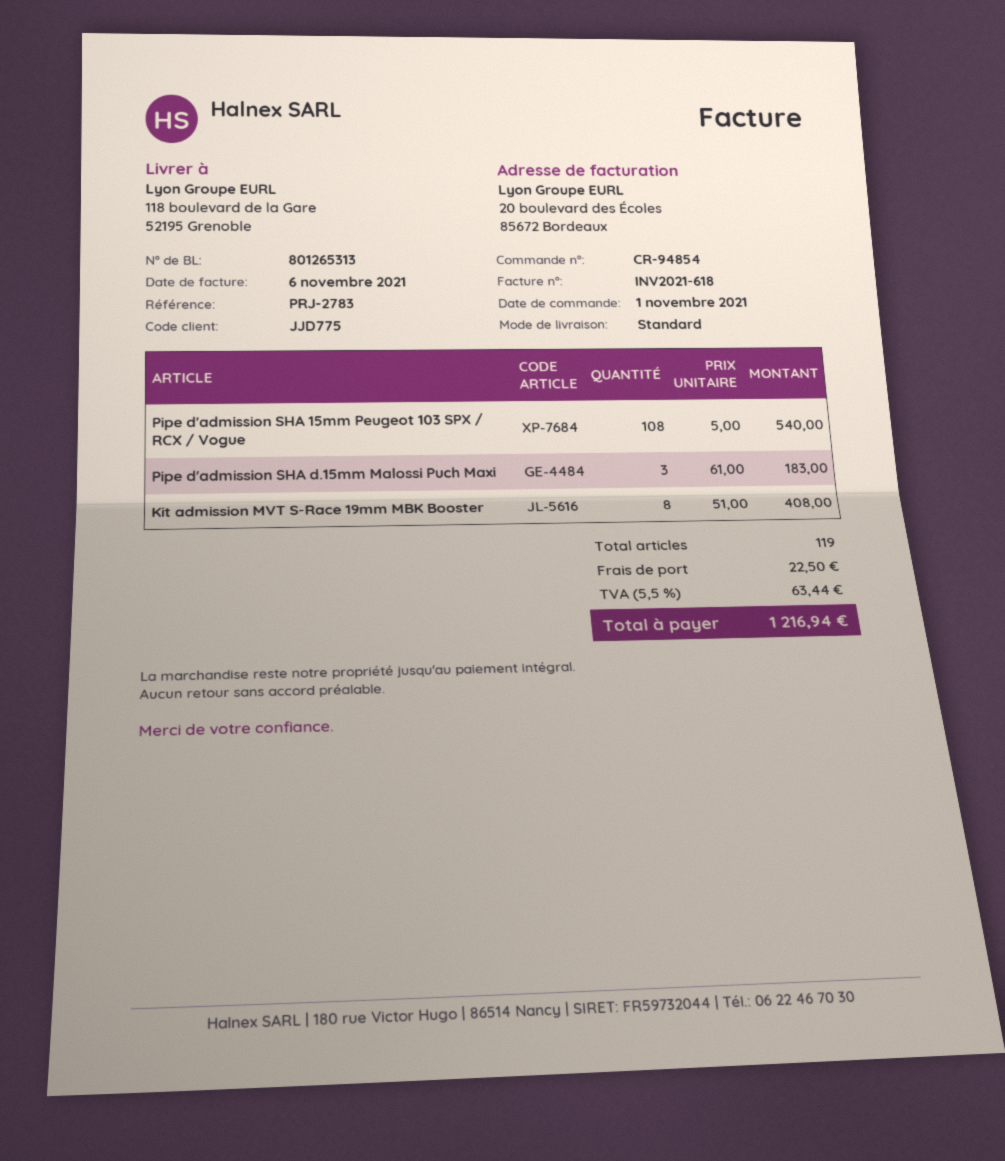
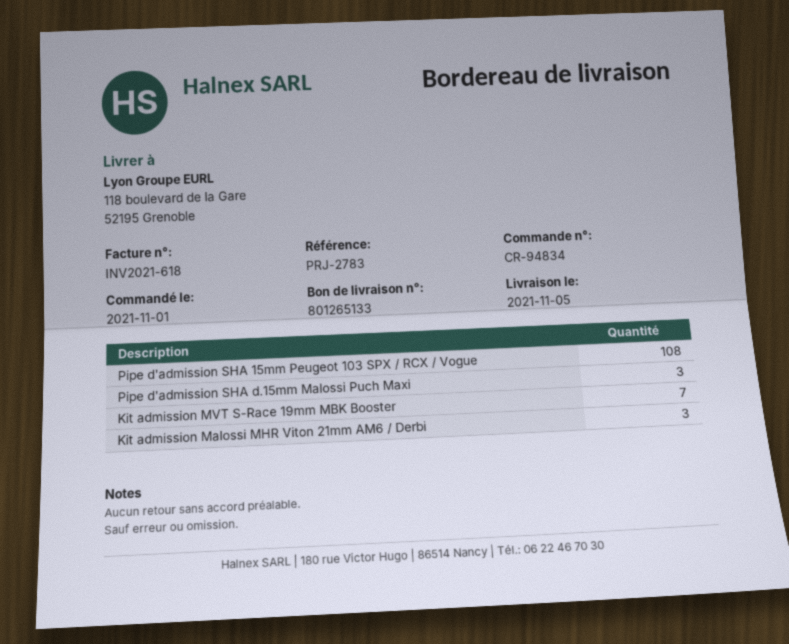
order number: CR-94854 -> CR-94834
delivery note number: 801265313 -> 801265133
Kit admission MVT S-Race 19mm MBK Booster: 8 -> 7
Kit admission Malossi MHR Viton 21mm AM6 / Derbi: none -> 3

